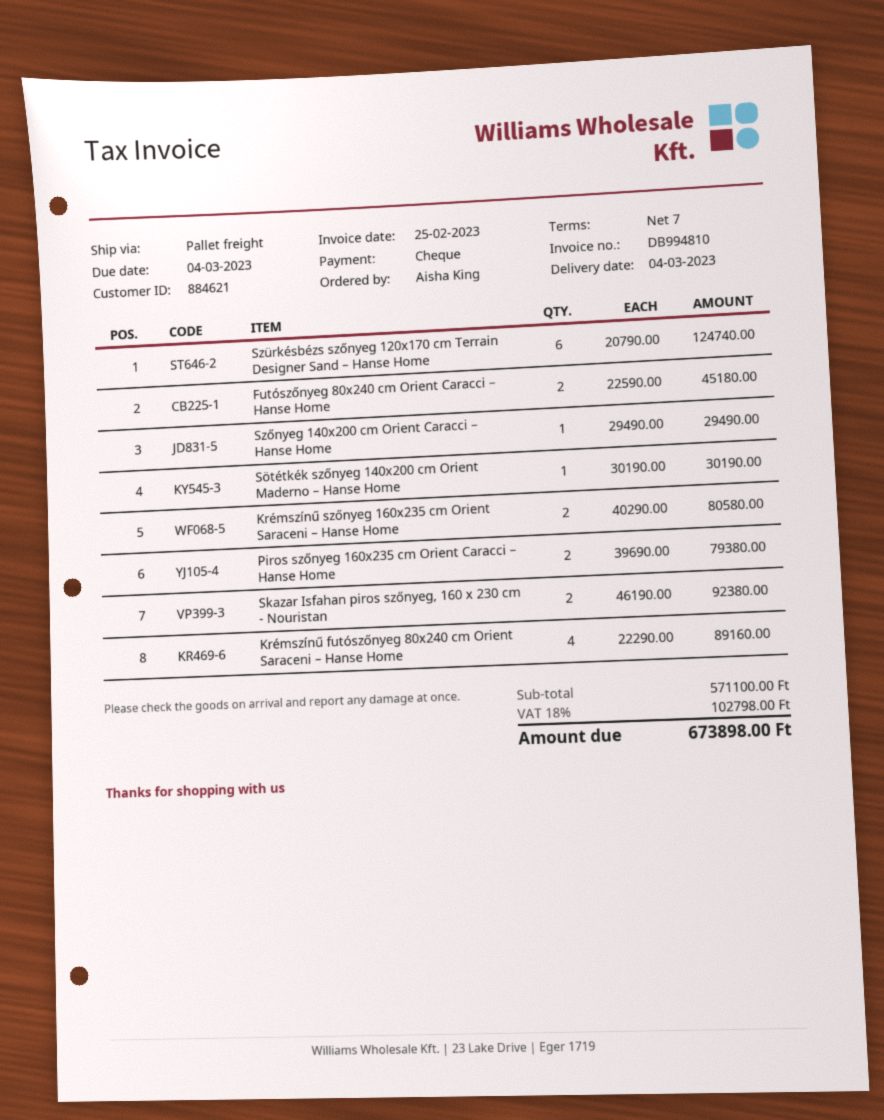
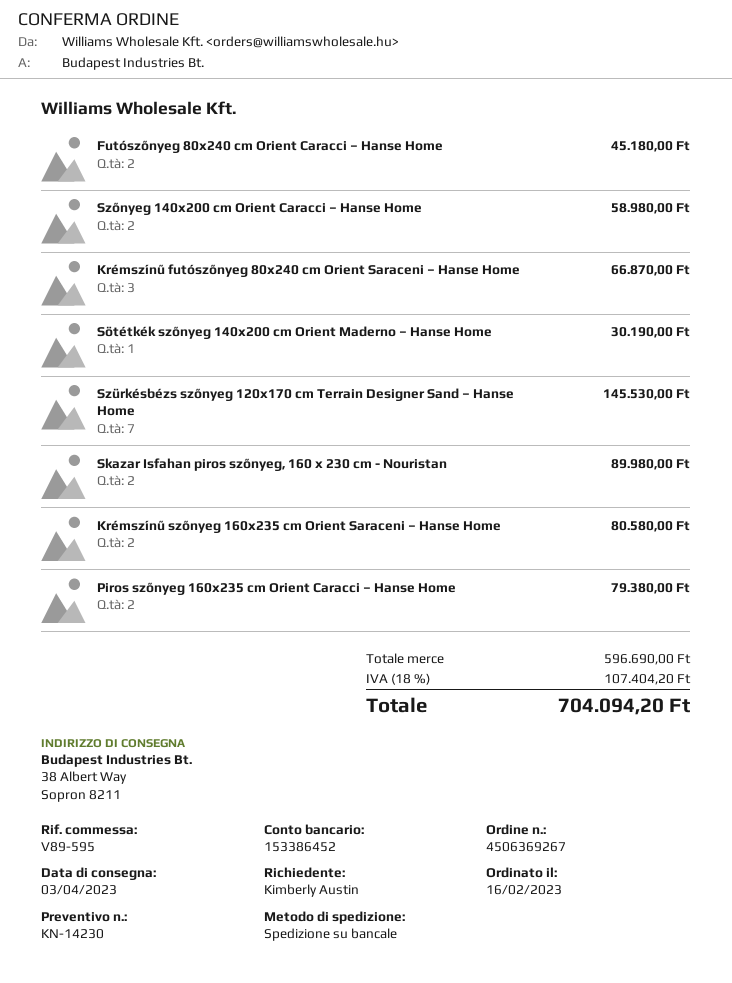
delivery date: 2023-03-04 -> 2023-04-03
ordered by: Aisha King -> Kimberly Austin
Szürkésbézs szőnyeg 120x170 cm Terrain Designer Sand – Hanse Home: 6 for 124740.00 -> 7 for 145530.00
Szőnyeg 140x200 cm Orient Caracci – Hanse Home: 1 for 29490.00 -> 2 for 58980.00
Skazar Isfahan piros szőnyeg, 160 x 230 cm - Nouristan: 2 for 92380.00 -> 2 for 89980.00
Krémszínű futószőnyeg 80x240 cm Orient Saraceni – Hanse Home: 4 for 89160.00 -> 3 for 66870.00
subtotal: 571100.00 -> 596690.00
tax: 18% = 102798.00 -> 18% = 107404.20
total: 673898.00 -> 704094.20

